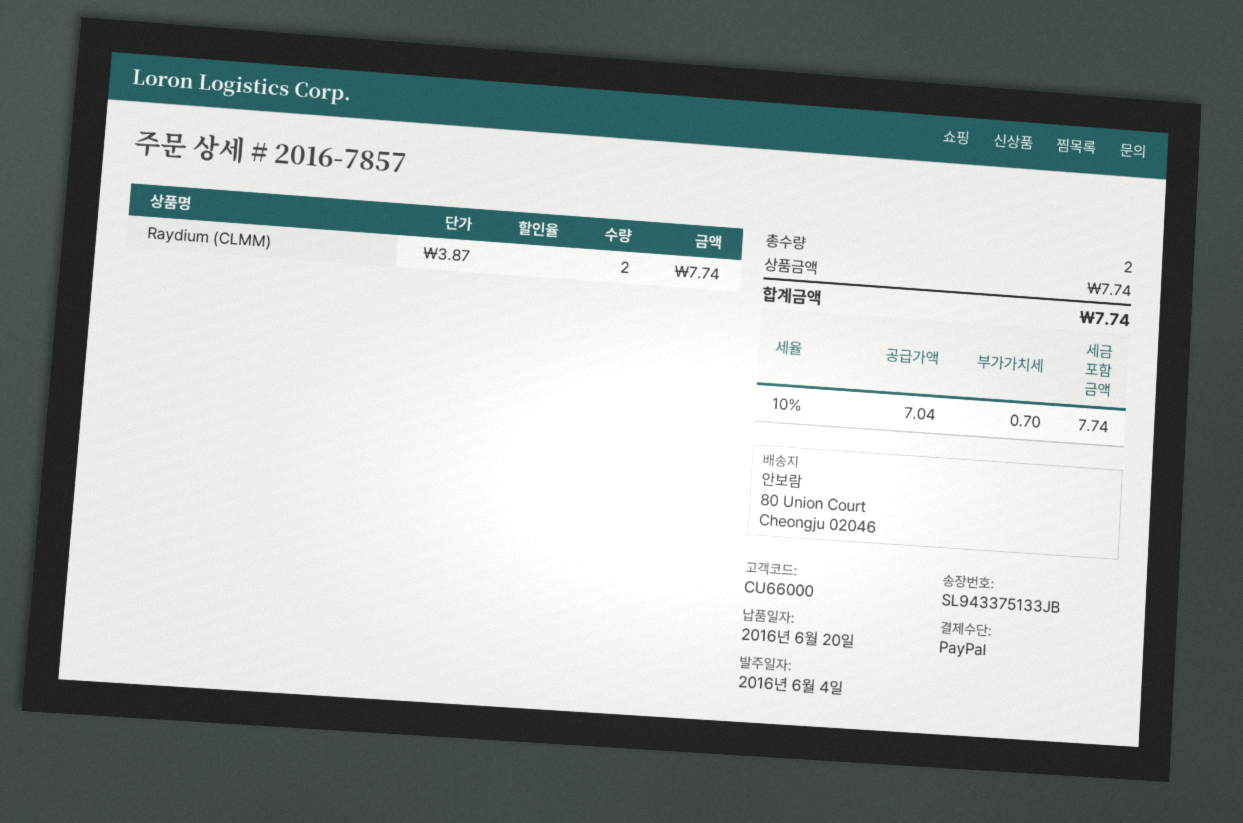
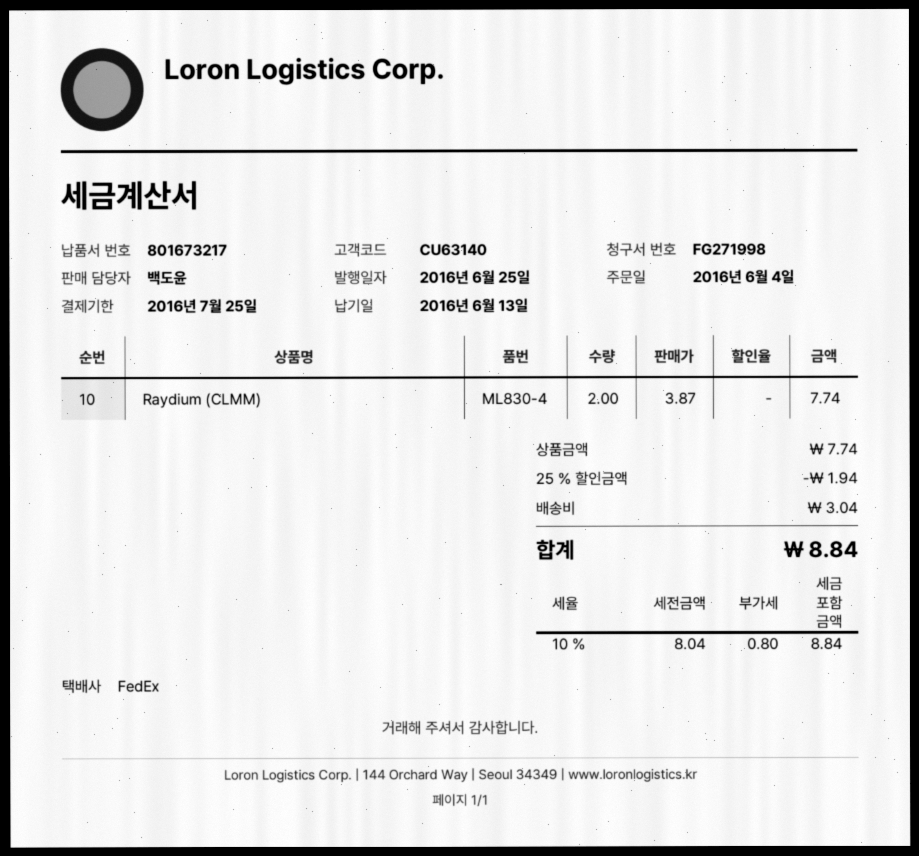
delivery date: 2016-06-20 -> 2016-06-13
customer number: CU66000 -> CU63140
discount: none -> 25% = 1.94
shipping: none -> 3.04
net: 7.04 -> 8.04
tax: 10% = 0.70 -> 10% = 0.80
total: 7.74 -> 8.84

